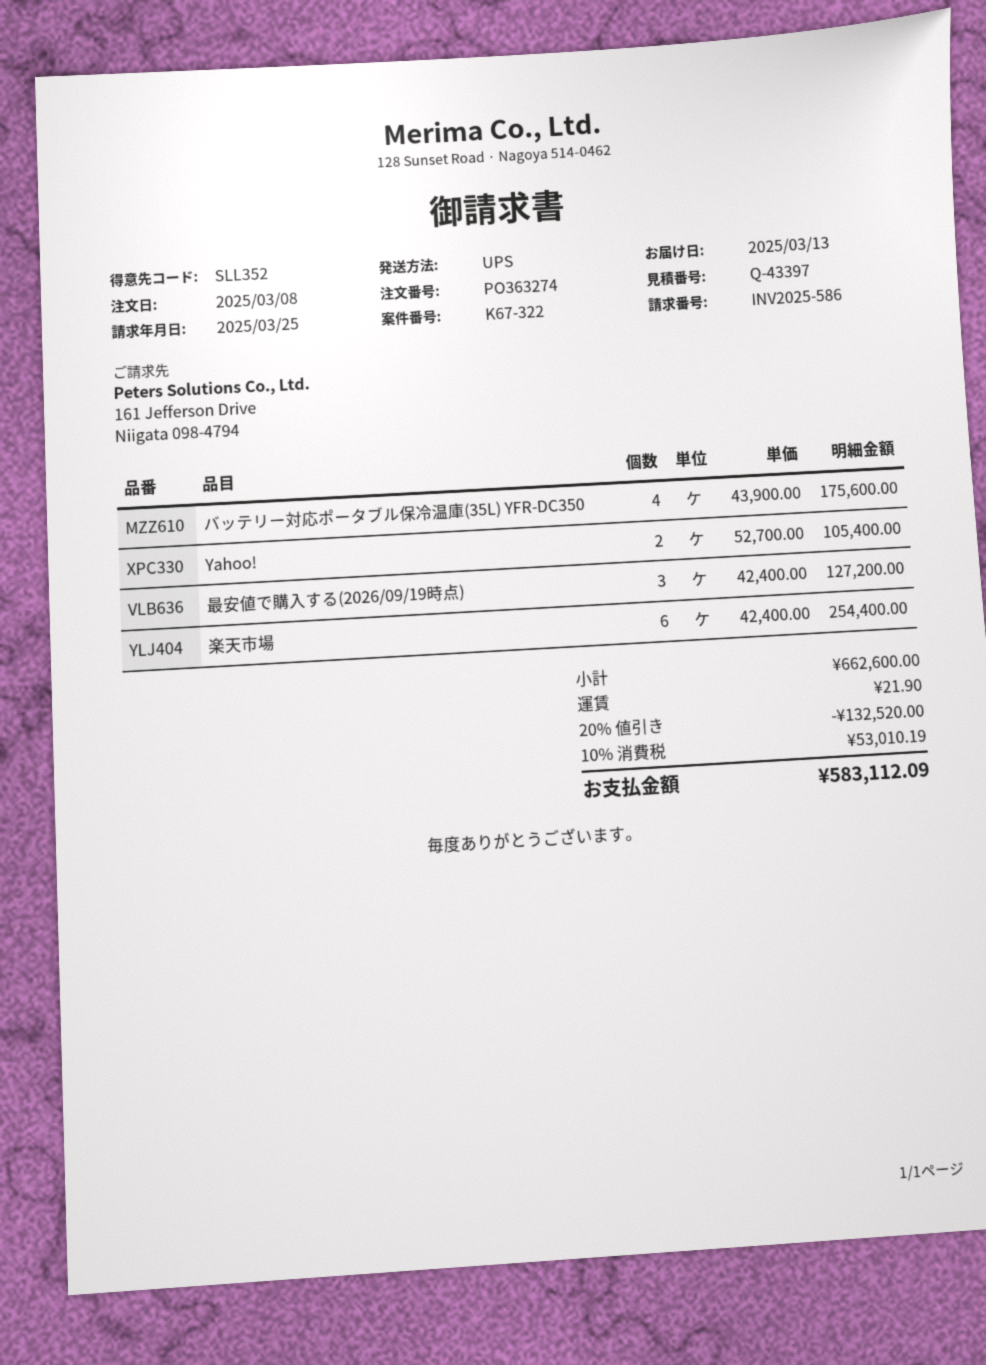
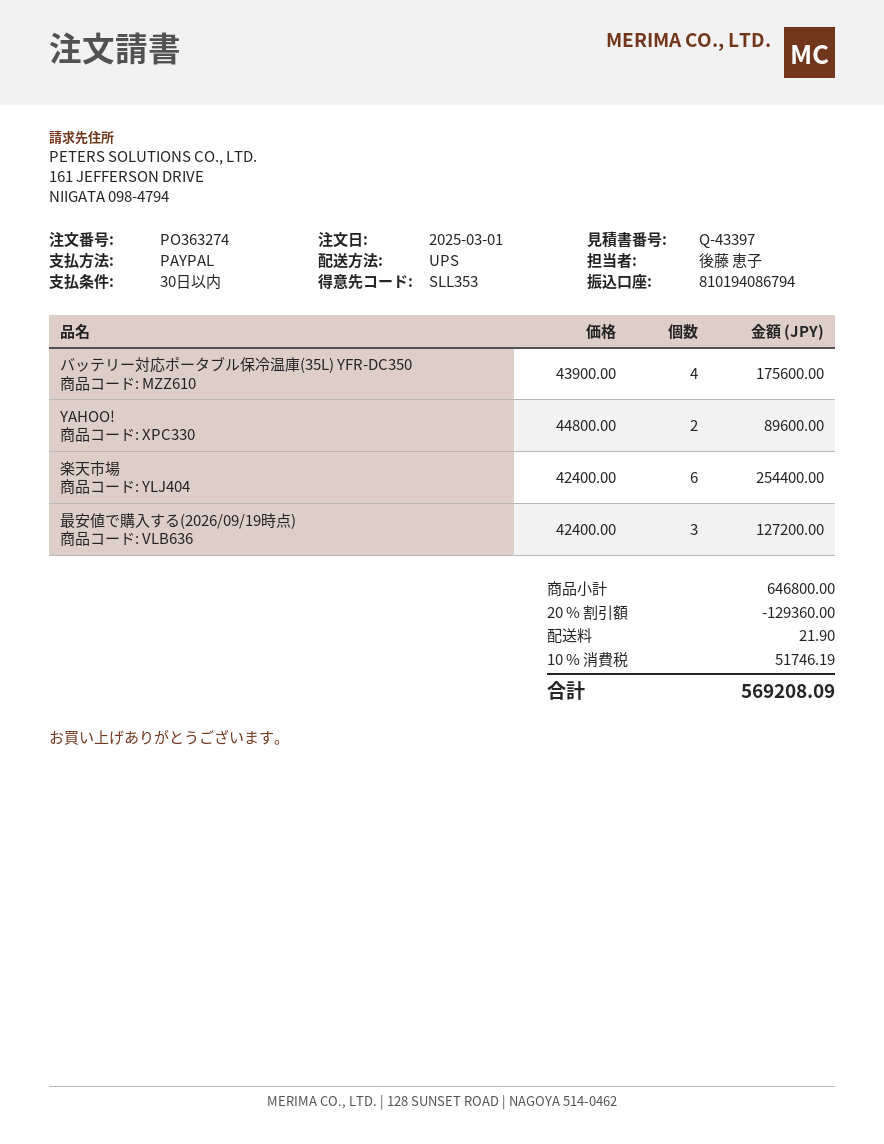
order date: 2025-03-08 -> 2025-03-01
customer number: SLL352 -> SLL353
Yahoo!: 2 x 52700.00 = 105400.00 -> 2 x 44800.00 = 89600.00
subtotal: 662600.00 -> 646800.00
discount: 20% = 132520.00 -> 20% = 129360.00
tax: 10% = 53010.19 -> 10% = 51746.19
total: 583112.09 -> 569208.09

